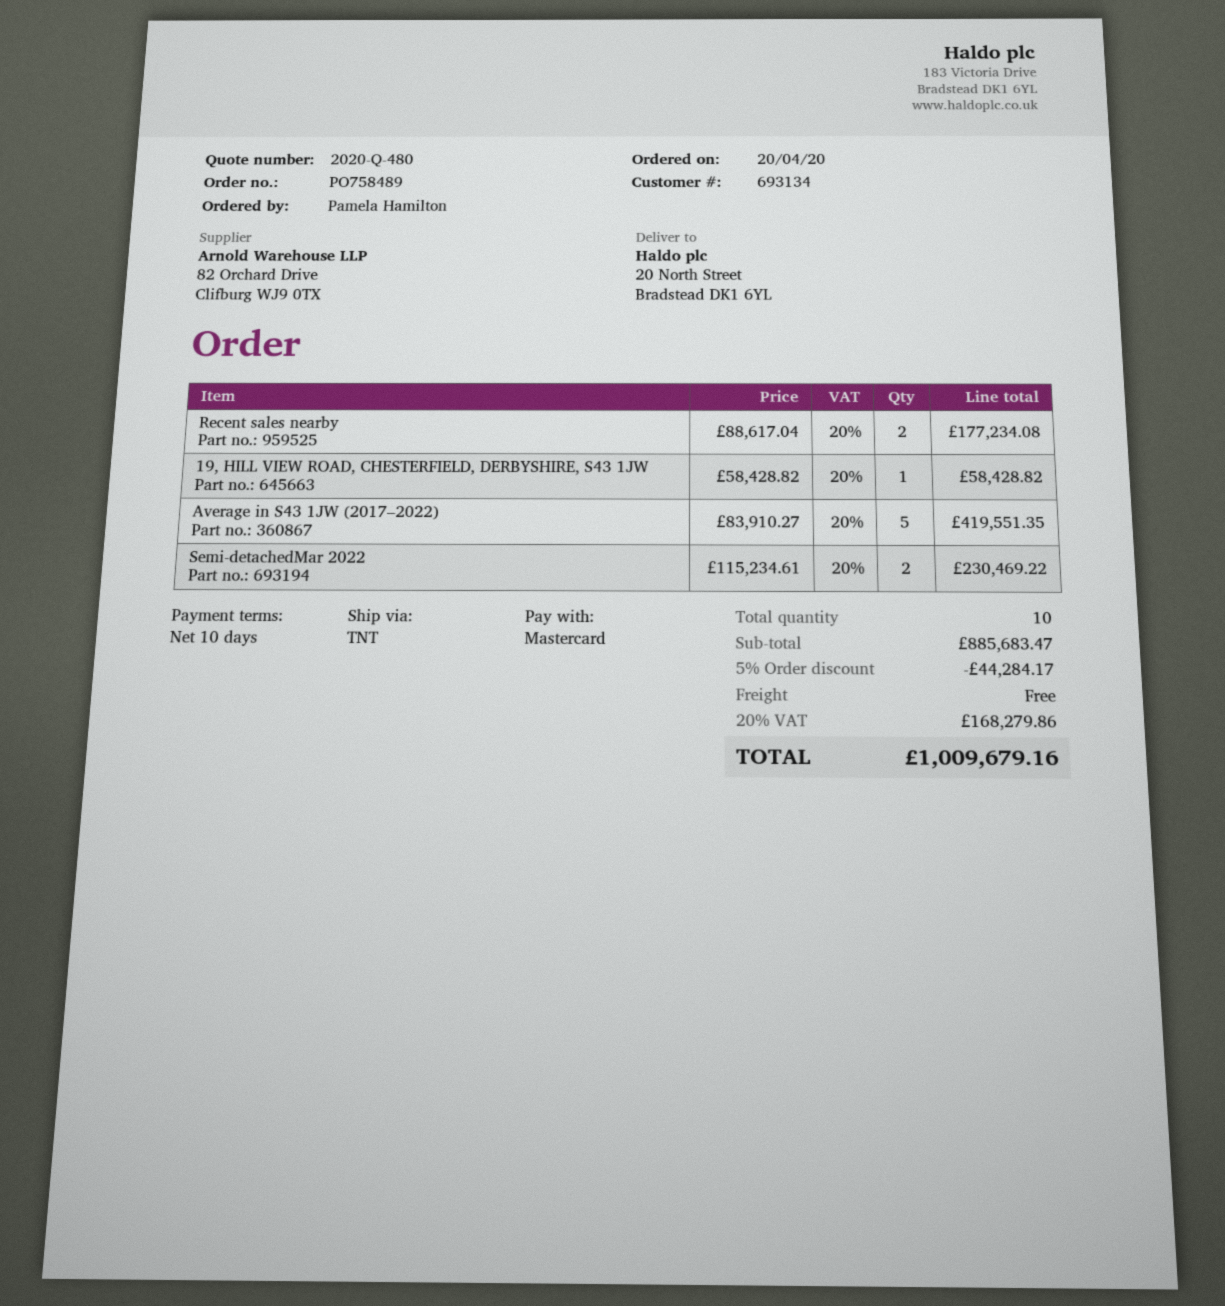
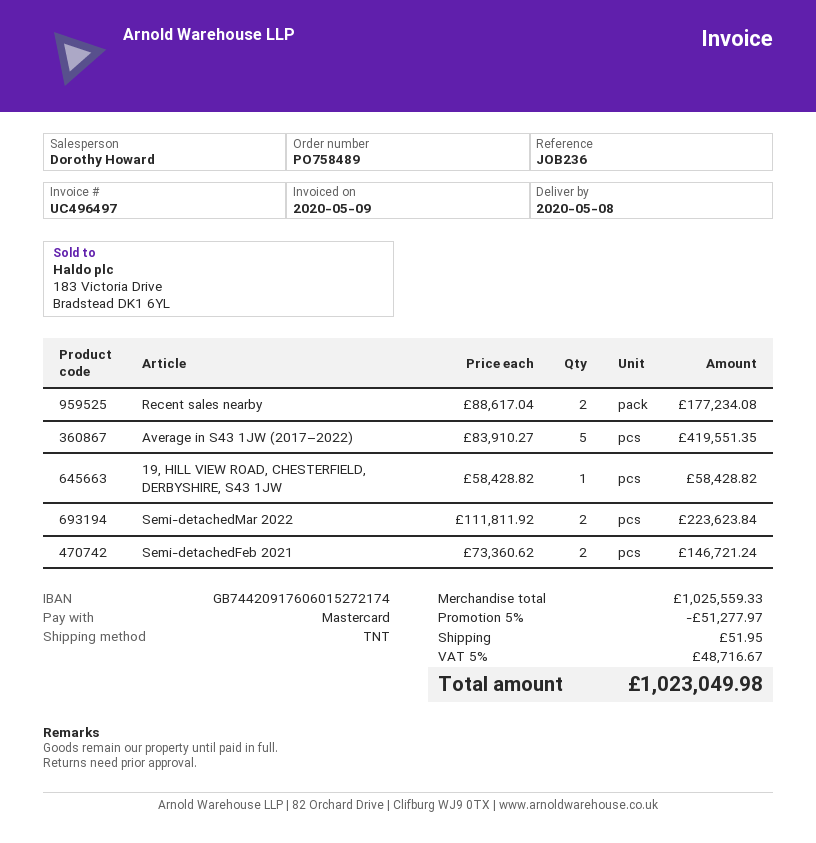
Semi-detachedMar 2022: 2 x 115234.61 = 230469.22 -> 2 x 111811.92 = 223623.84
Semi-detachedFeb 2021: none -> 2 x 73360.62 = 146721.24
subtotal: 885683.47 -> 1025559.33
discount: 5% = 44284.17 -> 5% = 51277.97
shipping: 0.00 -> 51.95
tax: 20% = 168279.86 -> 5% = 48716.67
total: 1009679.16 -> 1023049.98

